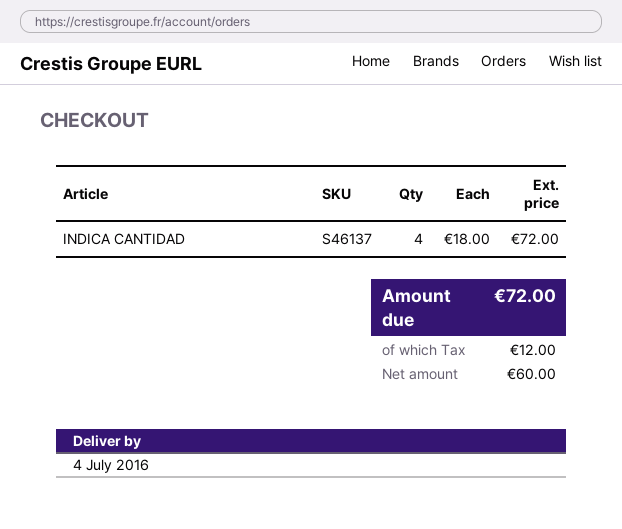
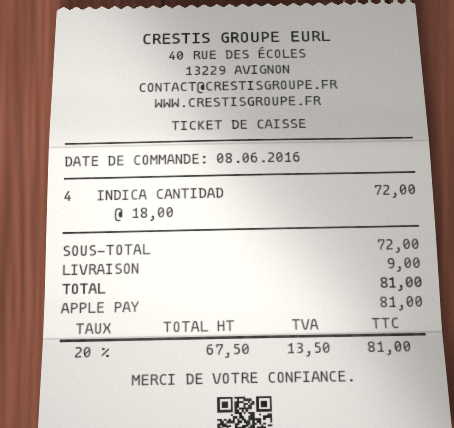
shipping: none -> 9.00
net: 60.00 -> 67.50
tax: 12.00 -> 13.50
total: 72.00 -> 81.00

